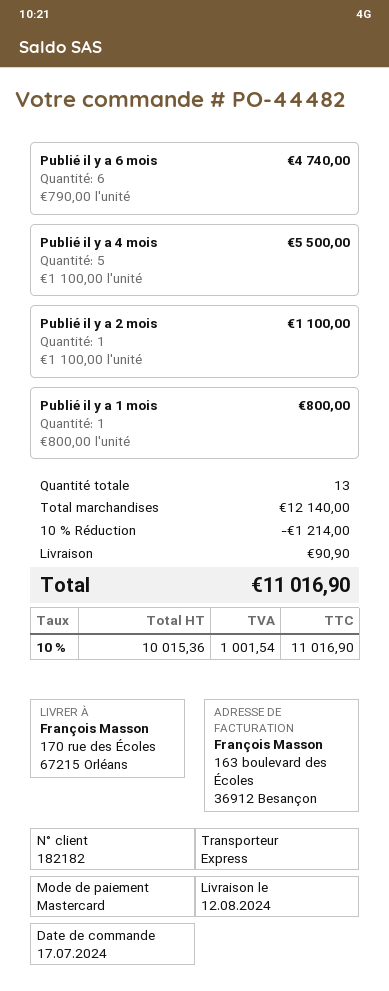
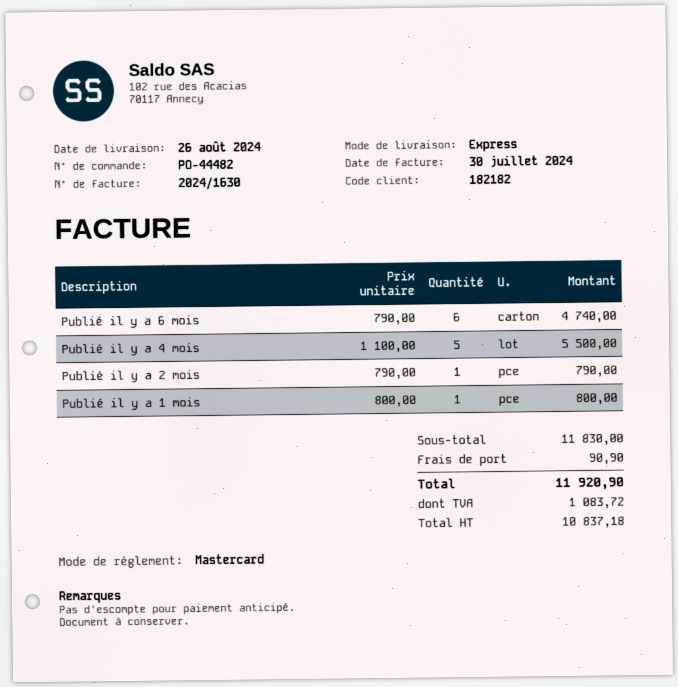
delivery date: 2024-08-12 -> 2024-08-26
Publié il y a 2 mois: 1 x 1100.00 = 1100.00 -> 1 x 790.00 = 790.00
subtotal: 12140.00 -> 11830.00
discount: 10% = 1214.00 -> none
net: 10015.36 -> 10837.18
tax: 1001.54 -> 1083.72
total: 11016.90 -> 11920.90

